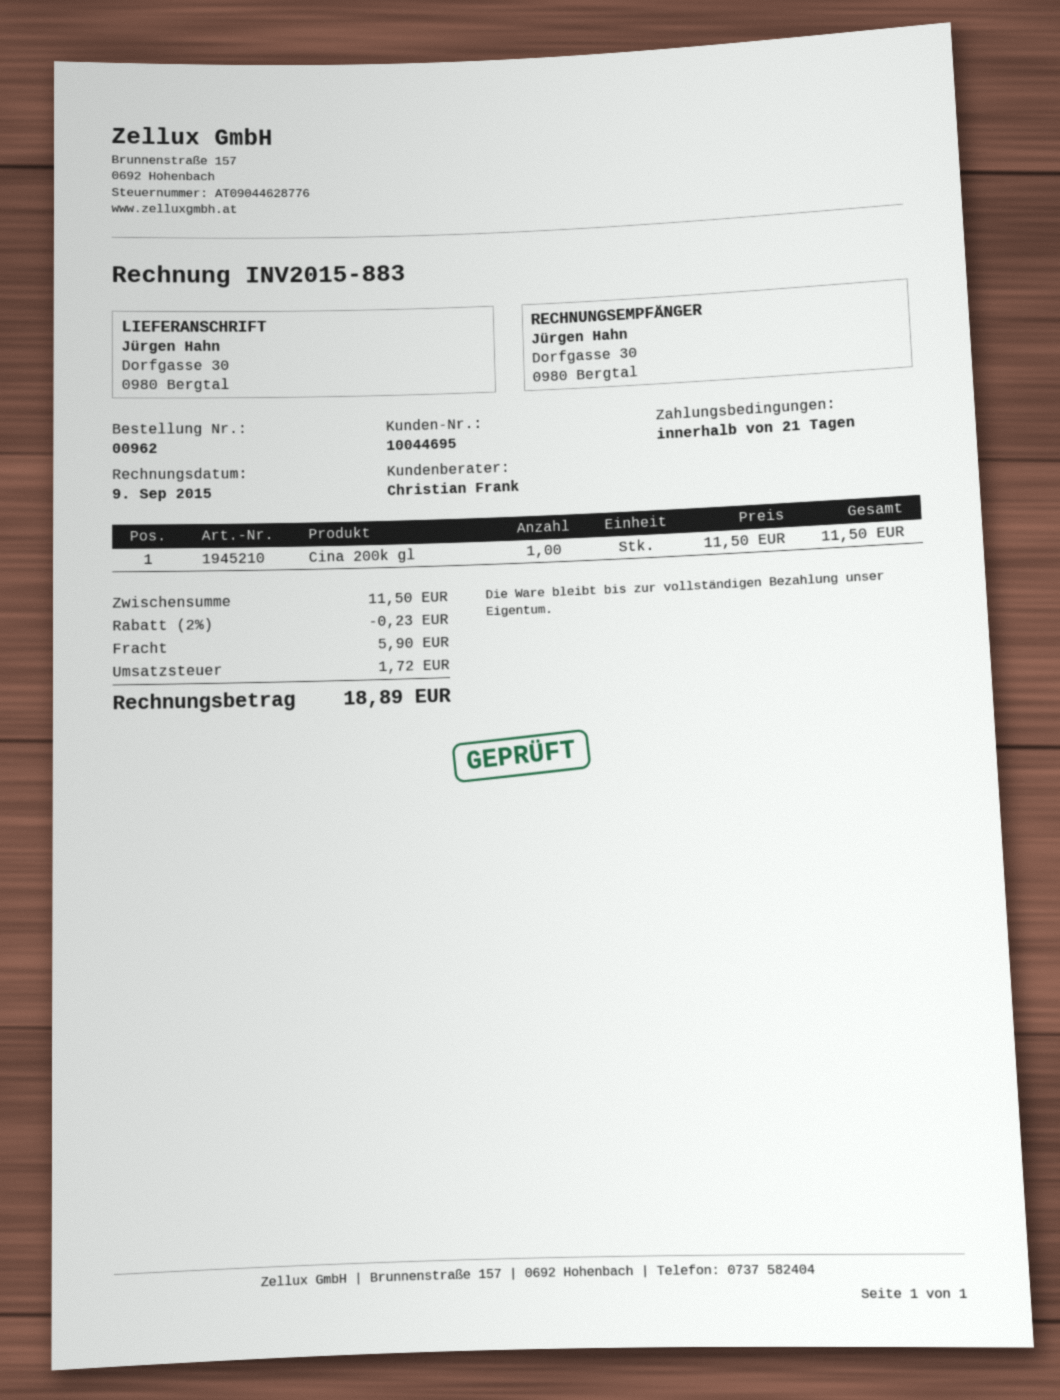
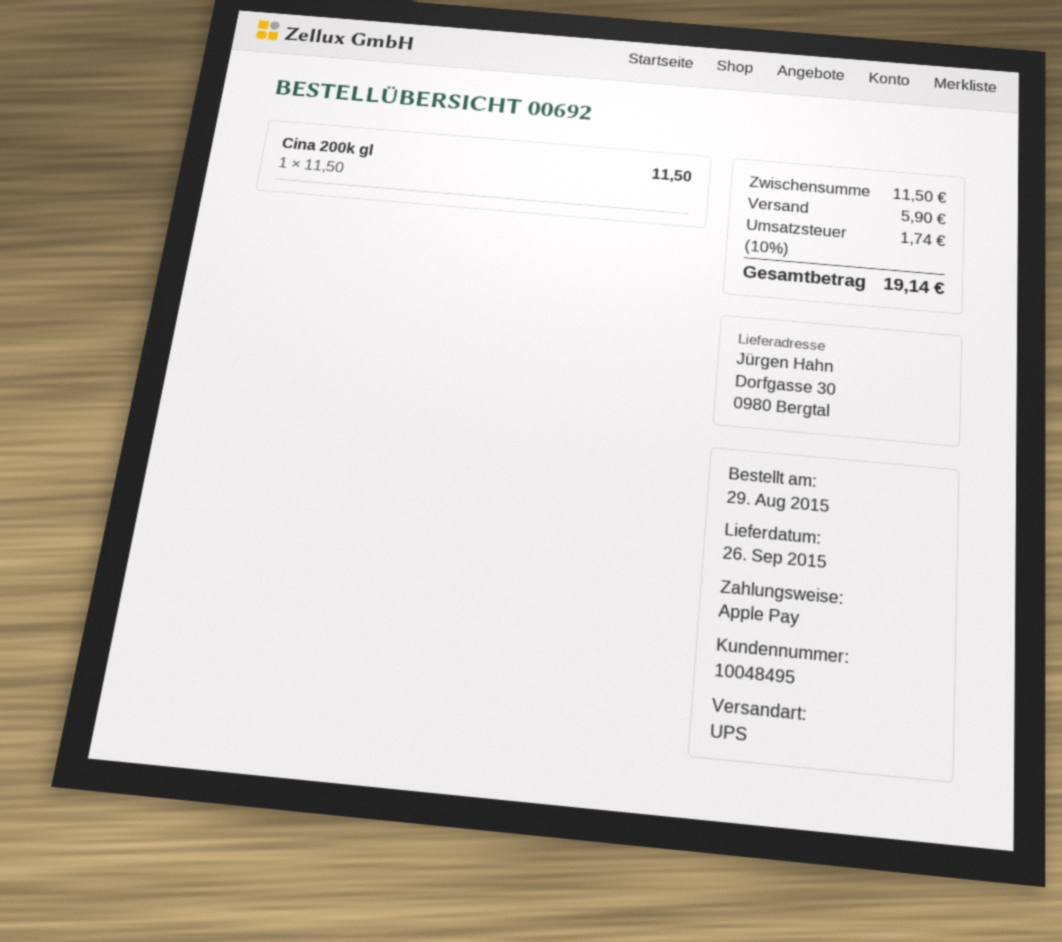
order number: 00962 -> 00692
customer number: 10044695 -> 10048495
discount: 2% = 0.23 -> none
tax: 1.72 -> 1.74
total: 18.89 -> 19.14

